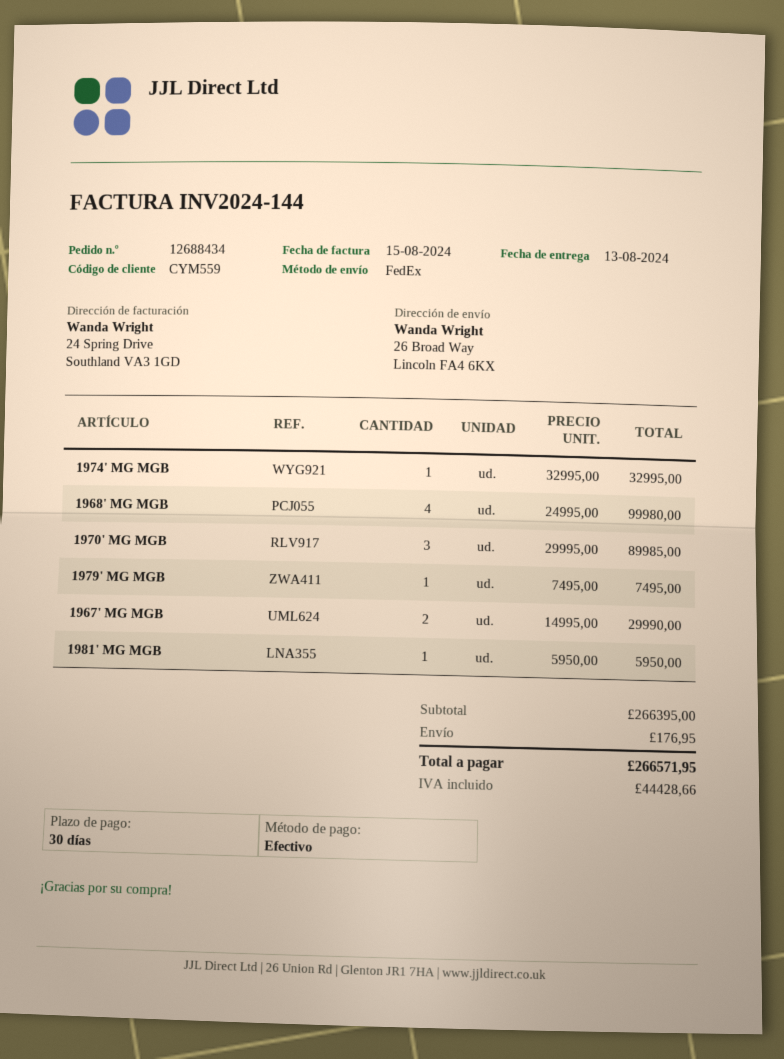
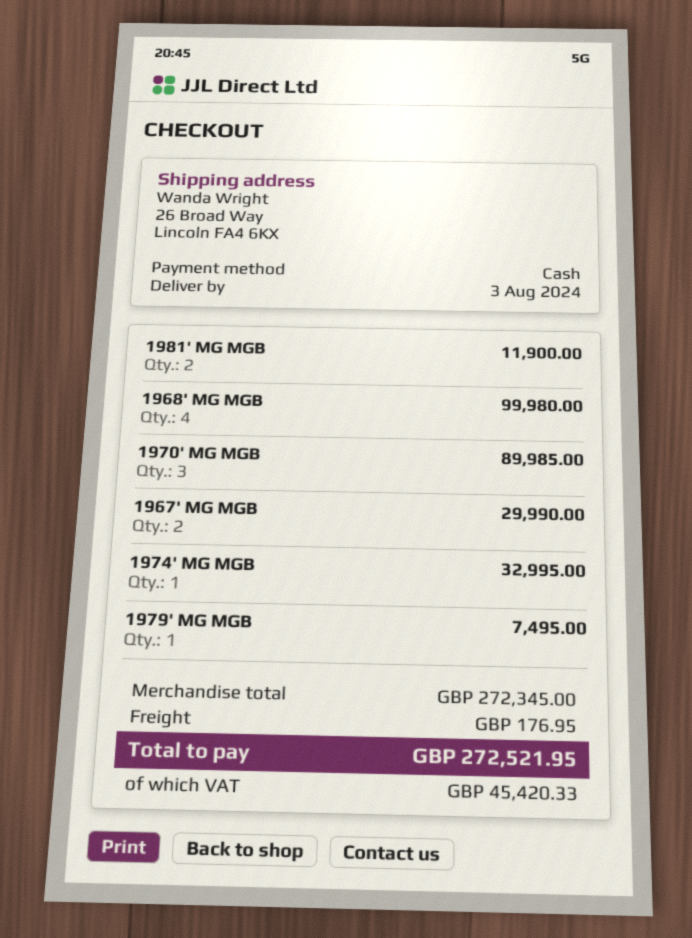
delivery date: 2024-08-13 -> 2024-08-03
1981' MG MGB: 1 for 5950.00 -> 2 for 11900.00
subtotal: 266395.00 -> 272345.00
tax: 44428.66 -> 45420.33
total: 266571.95 -> 272521.95

